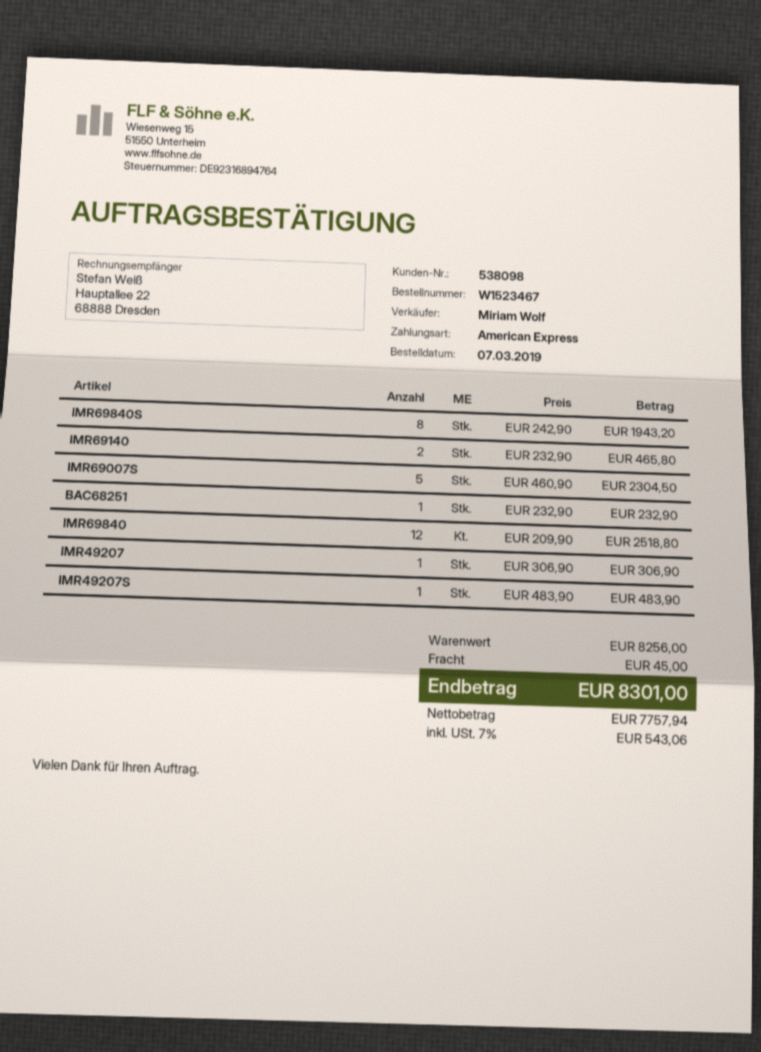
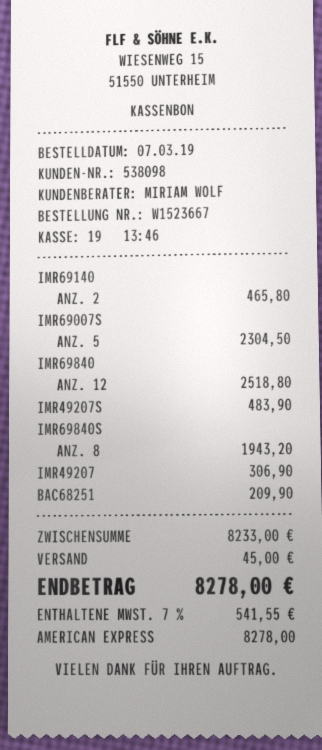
order number: W1523467 -> W1523667
BAC68251: 1 for 232.90 -> 1 for 209.90
subtotal: 8256.00 -> 8233.00
tax: 7% = 543.06 -> 7% = 541.55
total: 8301.00 -> 8278.00

